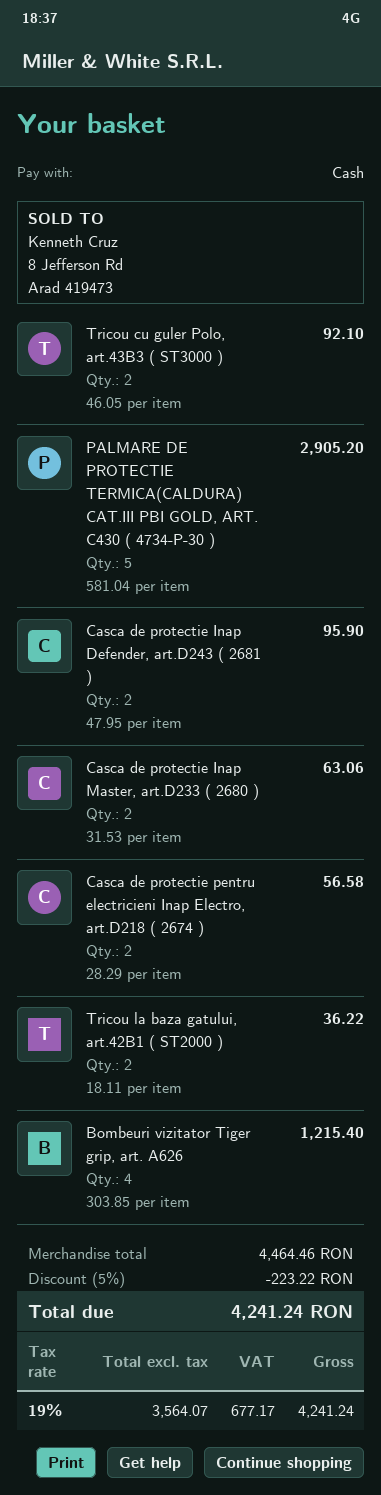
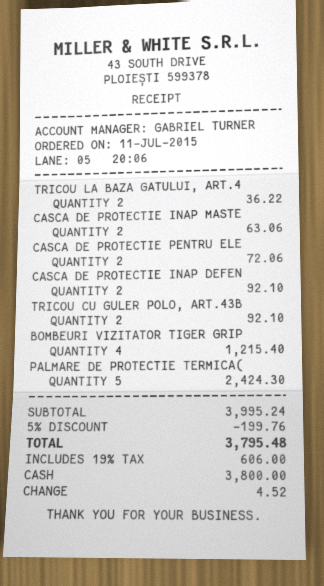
PALMARE DE PROTECTIE TERMICA(CALDURA) CAT.III PBI GOLD, ART. C430 ( 4734-P-30 ): 5 for 2905.20 -> 5 for 2424.30
Casca de protectie Inap Defender, art.D243 ( 2681 ): 2 for 95.90 -> 2 for 92.10
Casca de protectie pentru electricieni Inap Electro, art.D218 ( 2674 ): 2 for 56.58 -> 2 for 72.06
subtotal: 4464.46 -> 3995.24
discount: 5% = 223.22 -> 5% = 199.76
tax: 19% = 677.17 -> 19% = 606.00
total: 4241.24 -> 3795.48

